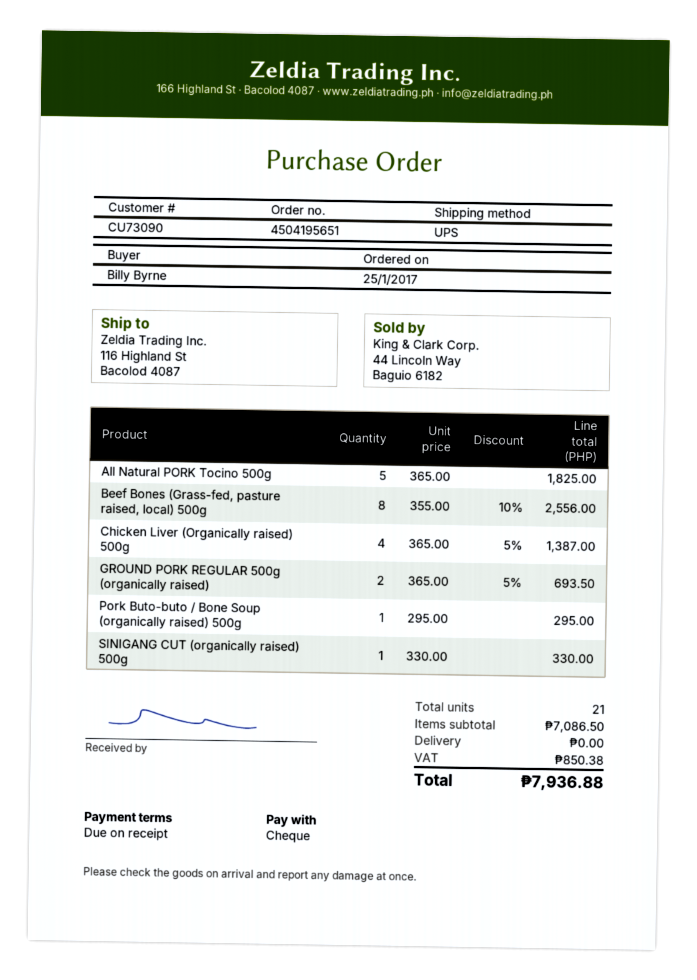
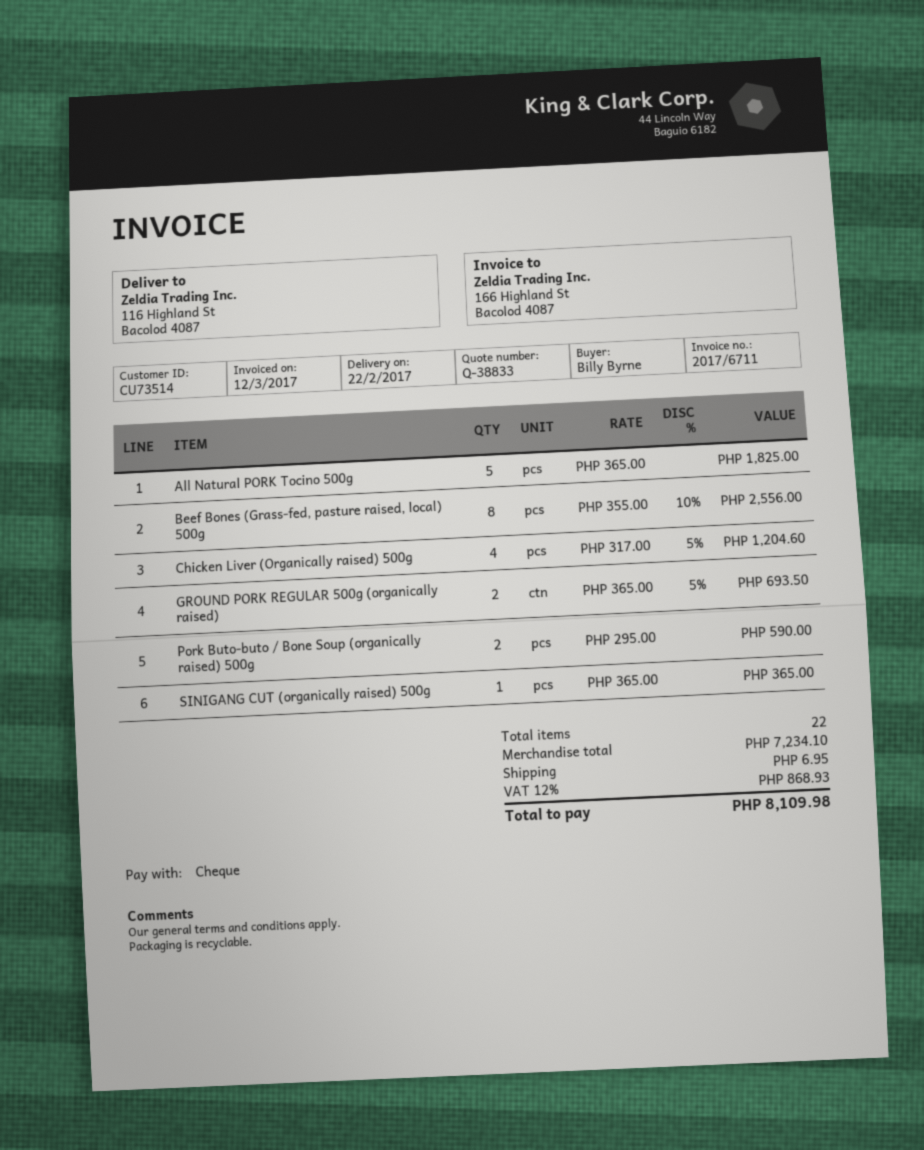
customer number: CU73090 -> CU73514
Chicken Liver (Organically raised) 500g: 4 x 365.00 - 5% = 1387.00 -> 4 x 317.00 - 5% = 1204.60
Pork Buto-buto / Bone Soup (organically raised) 500g: 1 x 295.00 = 295.00 -> 2 x 295.00 = 590.00
SINIGANG CUT (organically raised) 500g: 1 x 330.00 = 330.00 -> 1 x 365.00 = 365.00
total quantity: 21 -> 22
subtotal: 7086.50 -> 7234.10
shipping: 0.00 -> 6.95
tax: 850.38 -> 868.93
total: 7936.88 -> 8109.98

